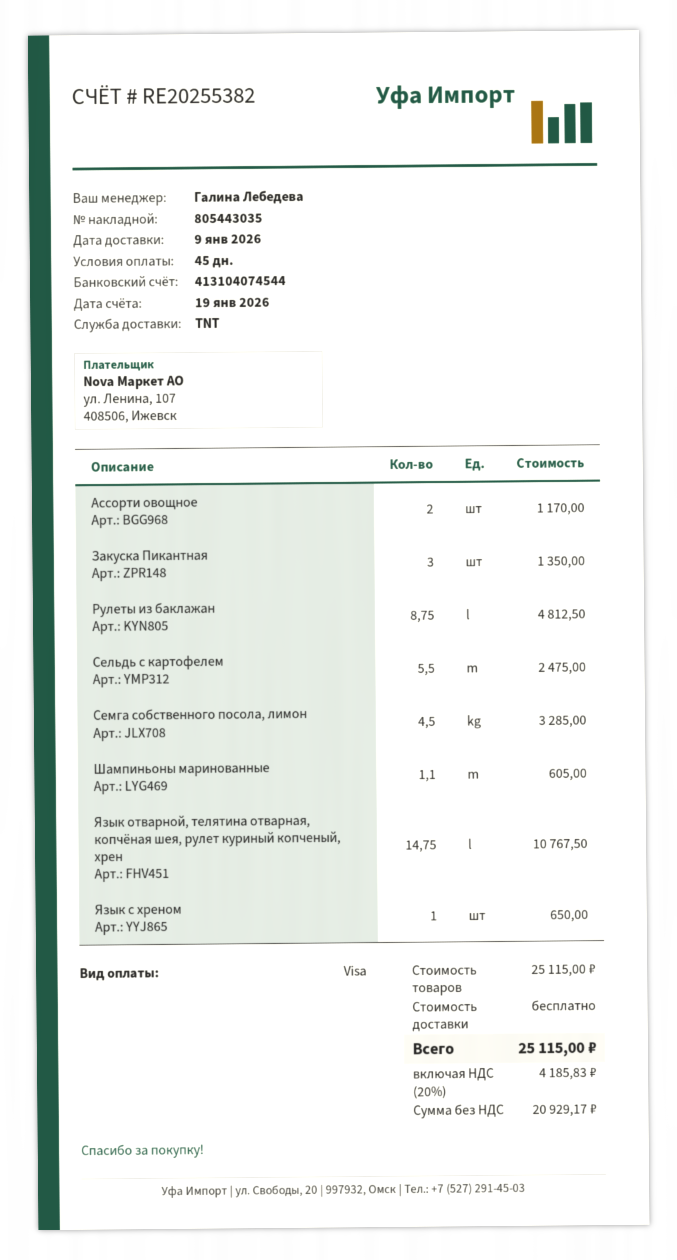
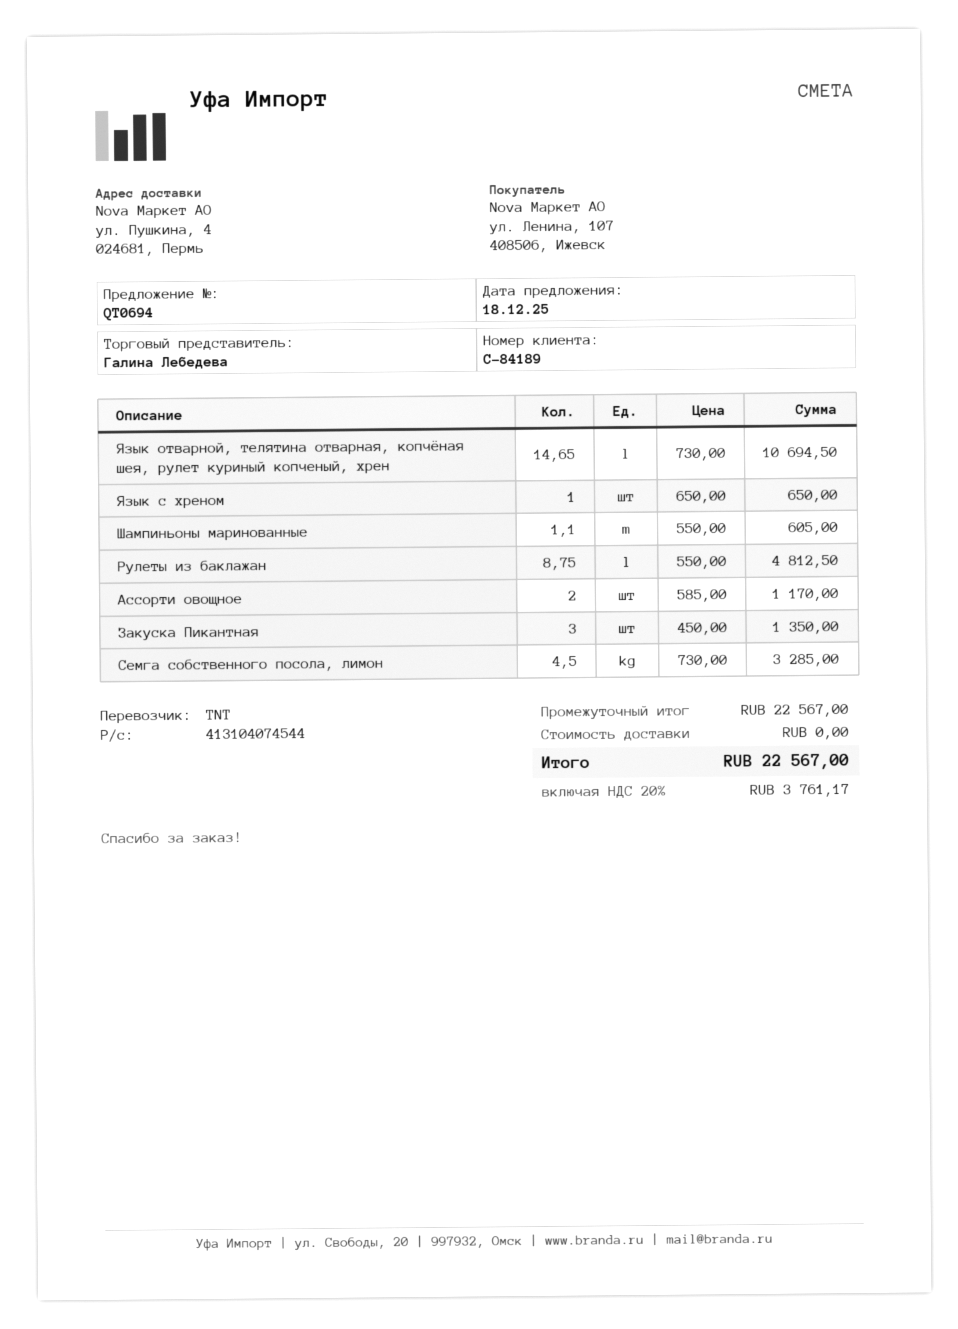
Сельдь с картофелем: 5.5 for 2475.00 -> none
Язык отварной, телятина отварная, копчёная шея, рулет куриный копченый, хрен: 14.75 for 10767.50 -> 14.65 for 10694.50
subtotal: 25115.00 -> 22567.00
tax: 20% = 4185.83 -> 20% = 3761.17
total: 25115.00 -> 22567.00

